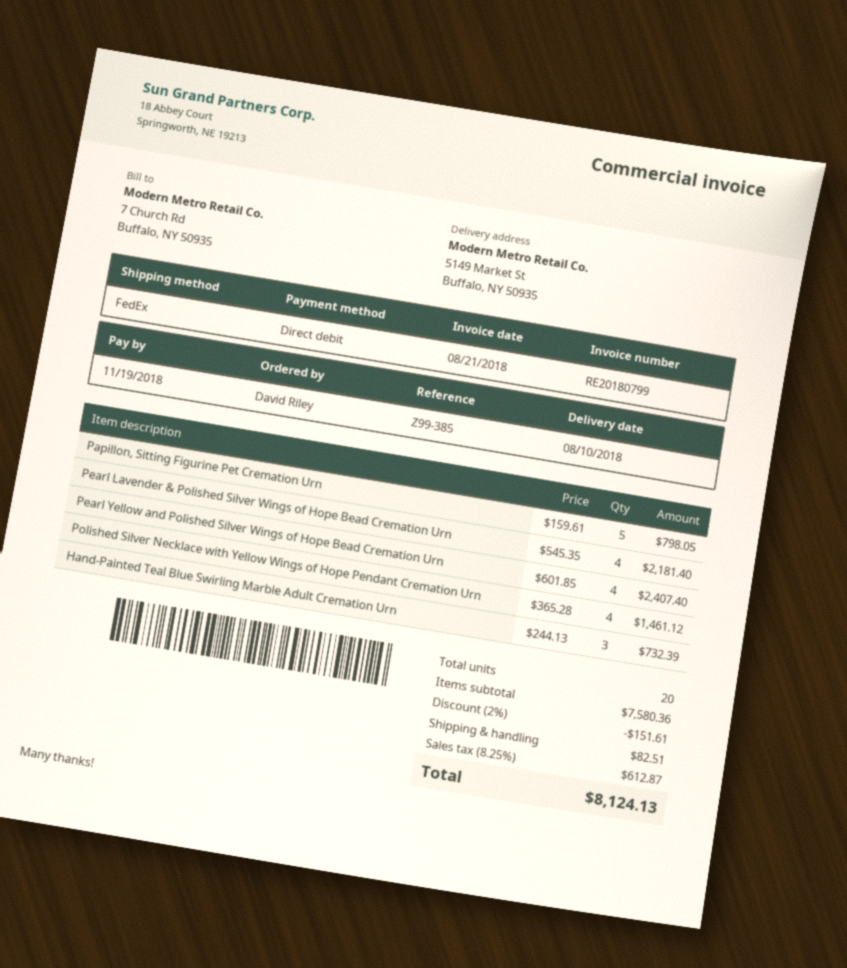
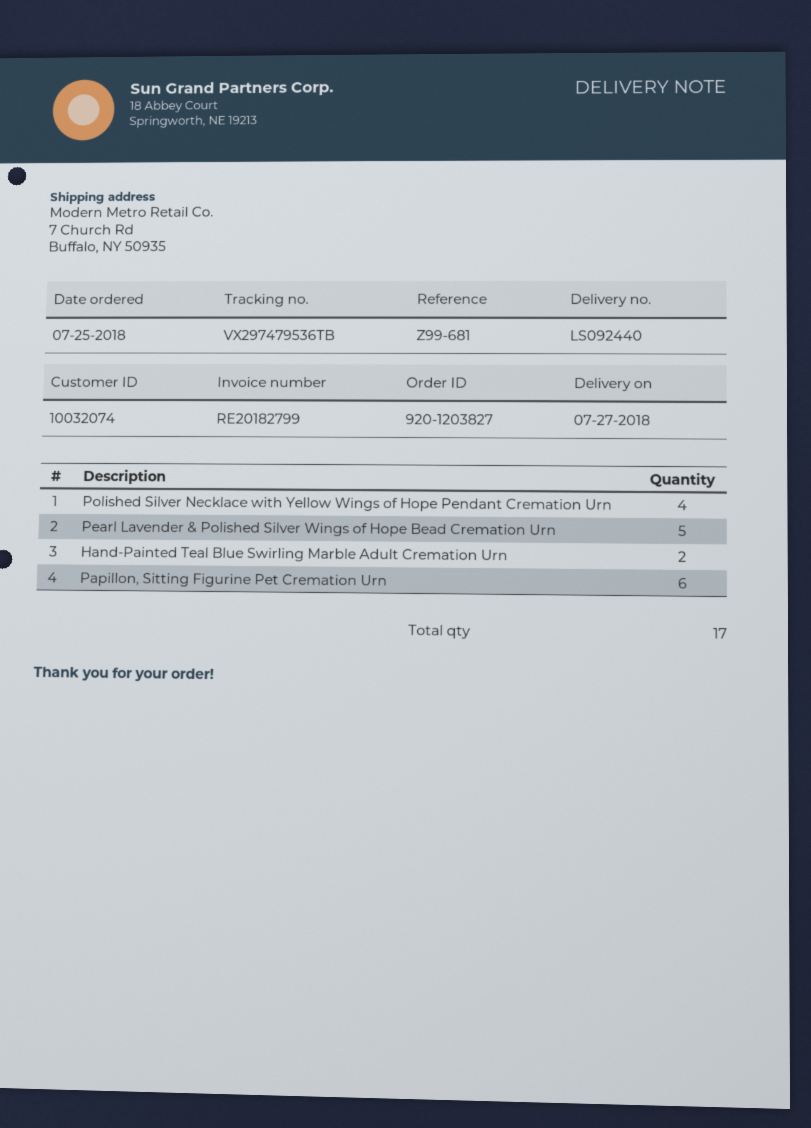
delivery date: 2018-08-10 -> 2018-07-27
invoice number: RE20180799 -> RE20182799
reference: Z99-385 -> Z99-681
ship to: 5149 Market St, Buffalo, NY 50935 -> 7 Church Rd, Buffalo, NY 50935
Papillon, Sitting Figurine Pet Cremation Urn: 5 -> 6
Pearl Lavender & Polished Silver Wings of Hope Bead Cremation Urn: 4 -> 5
Pearl Yellow and Polished Silver Wings of Hope Bead Cremation Urn: 4 -> none
Hand-Painted Teal Blue Swirling Marble Adult Cremation Urn: 3 -> 2
total quantity: 20 -> 17

